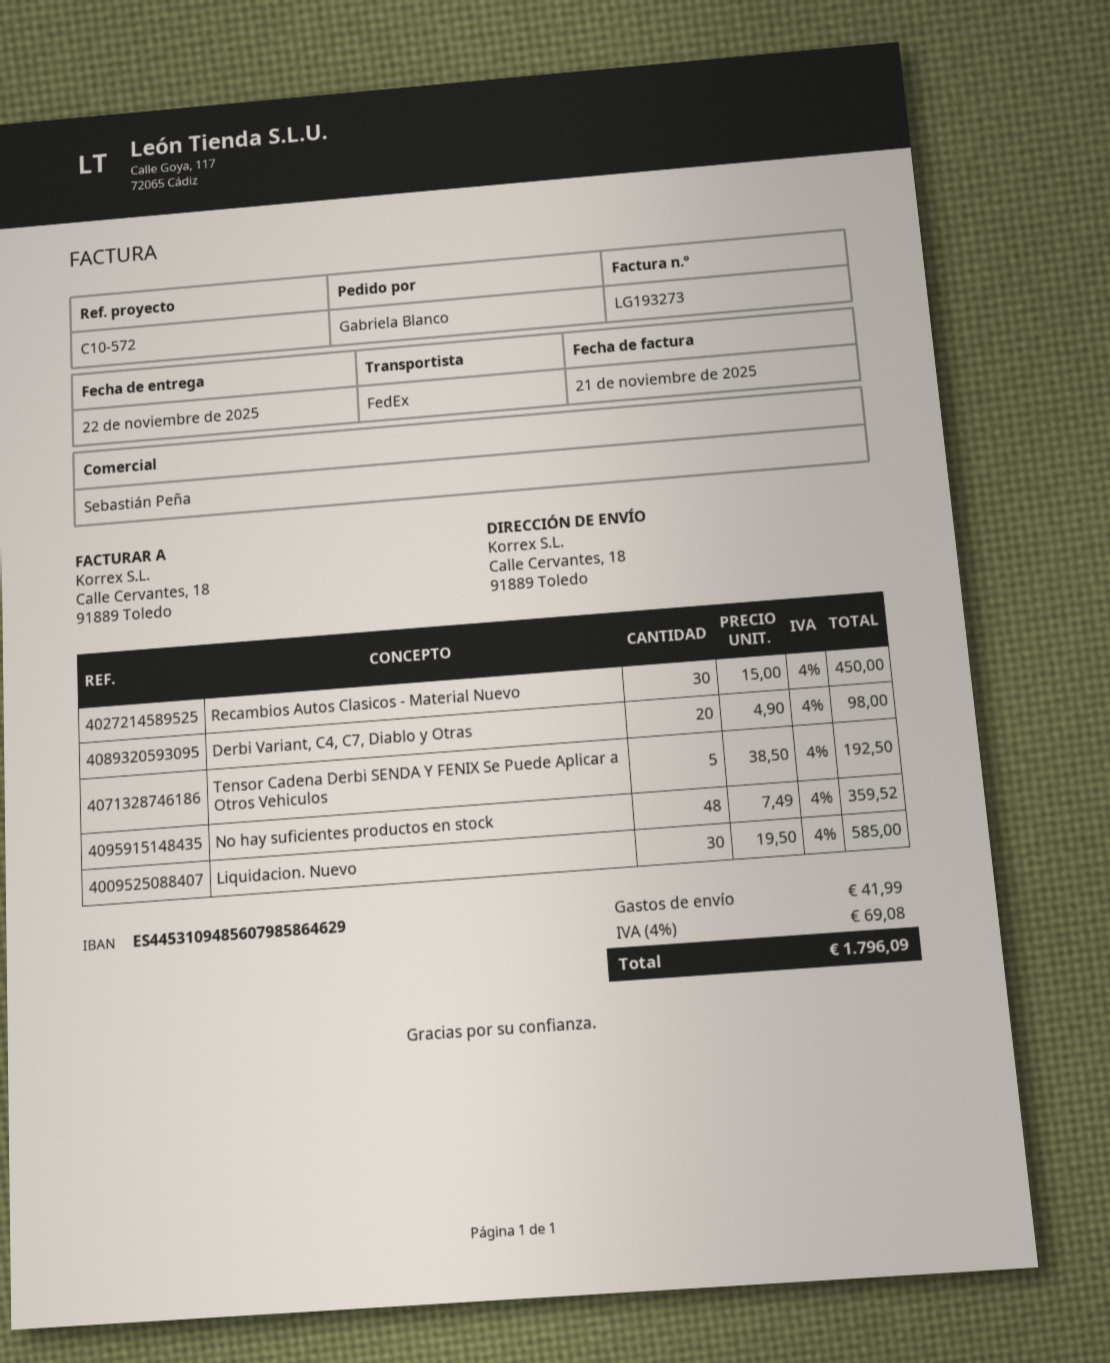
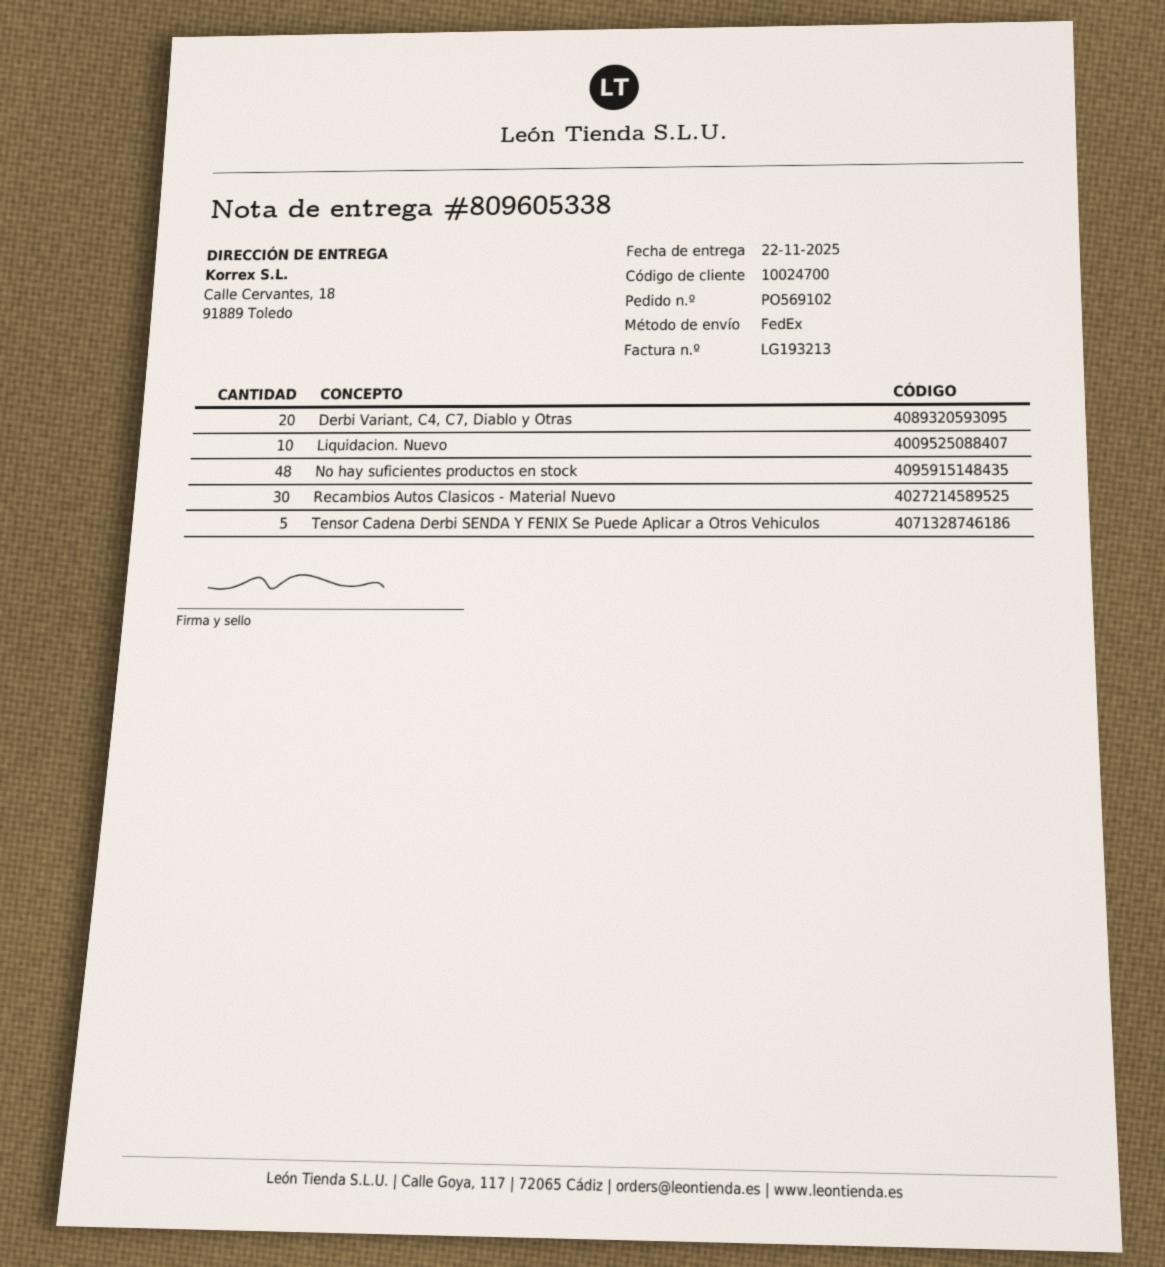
invoice number: LG193273 -> LG193213
Liquidacion. Nuevo: 30 -> 10

